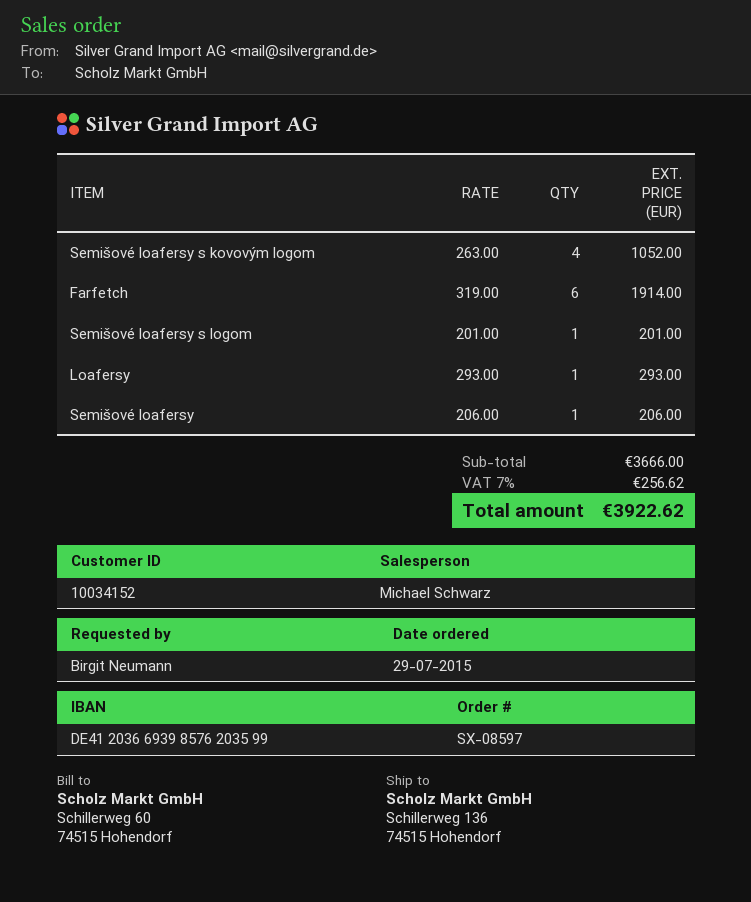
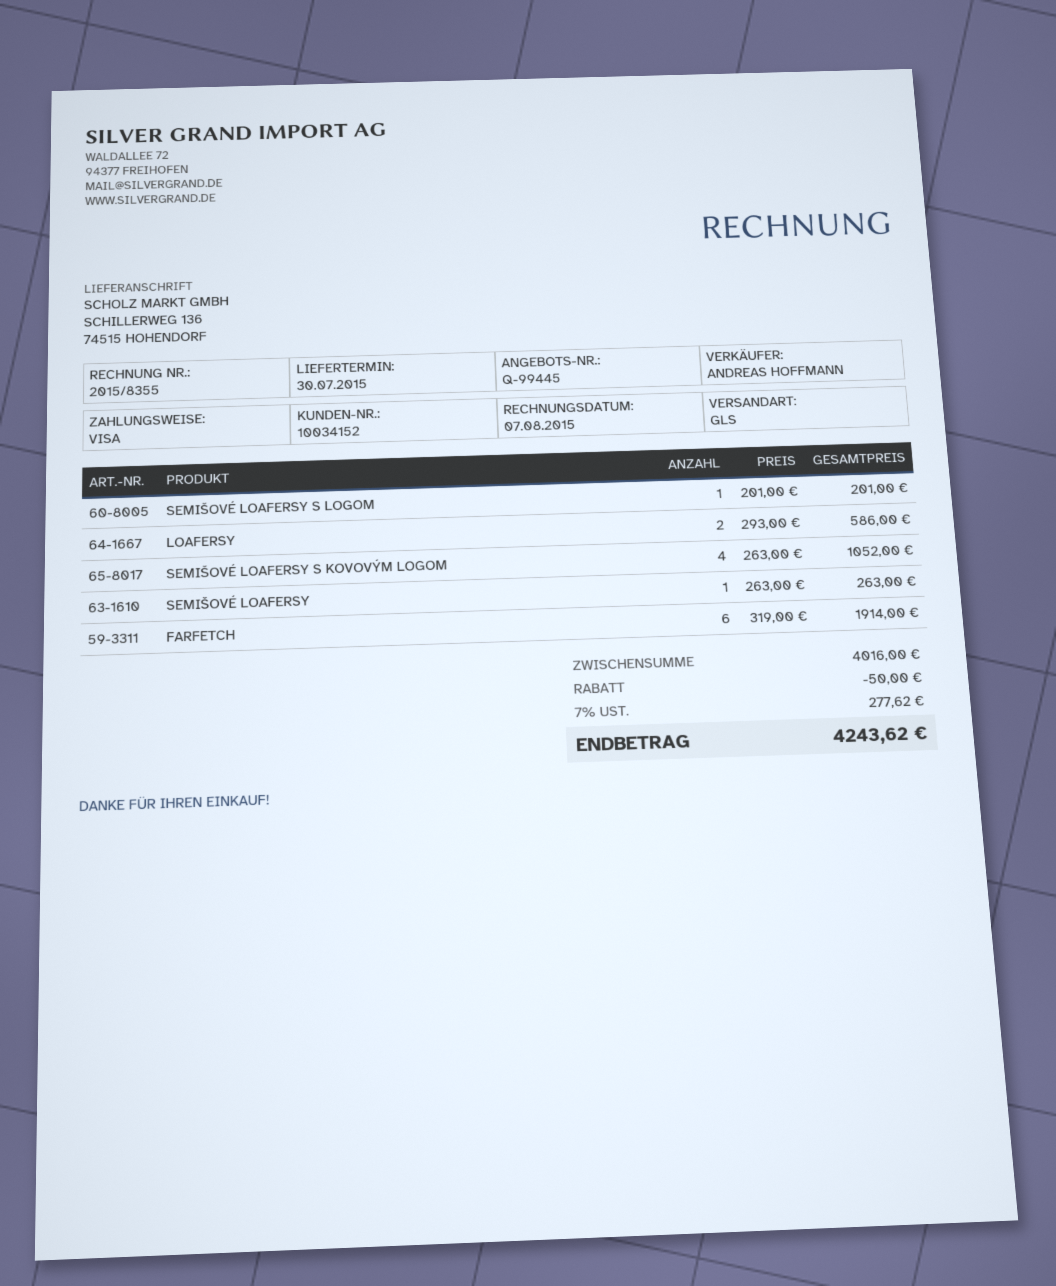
sales rep: Michael Schwarz -> ANDREAS HOFFMANN
Loafersy: 1 x 293.00 = 293.00 -> 2 x 293.00 = 586.00
Semišové loafersy: 1 x 206.00 = 206.00 -> 1 x 263.00 = 263.00
subtotal: 3666.00 -> 4016.00
discount: none -> 50.00
tax: 7% = 256.62 -> 7% = 277.62
total: 3922.62 -> 4243.62

